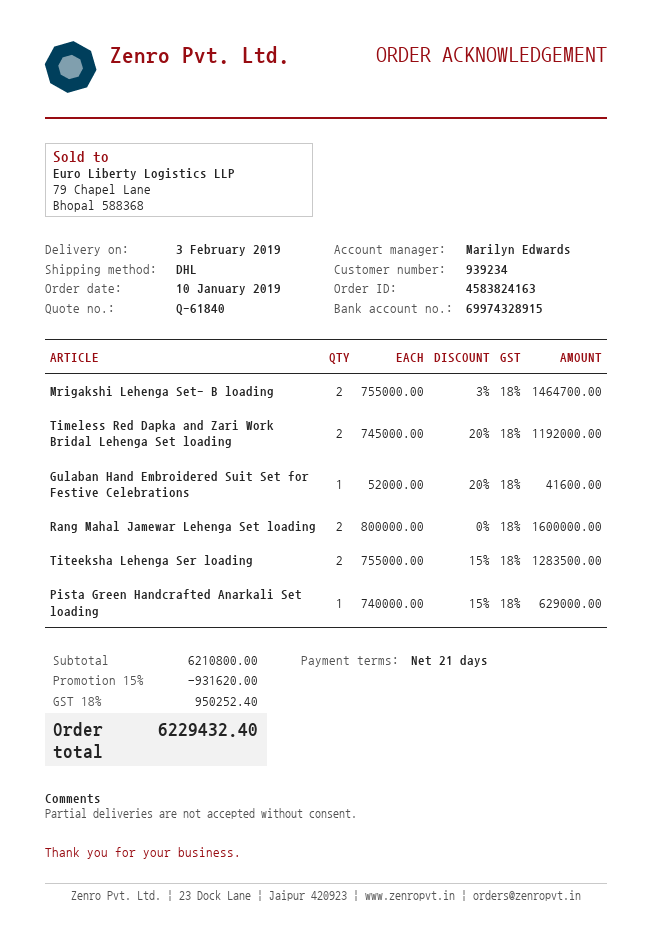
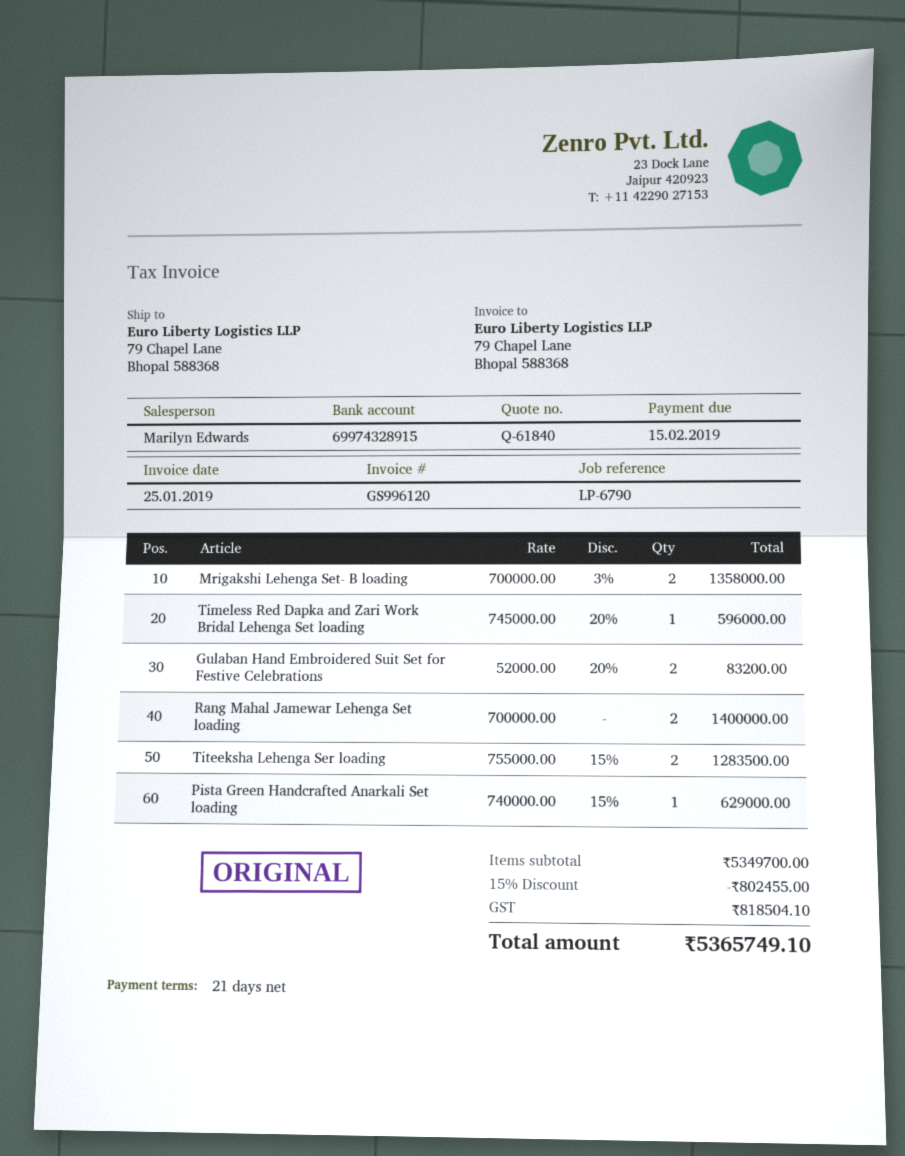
Mrigakshi Lehenga Set- B loading: 2 x 755000.00 - 3% = 1464700.00 -> 2 x 700000.00 - 3% = 1358000.00
Timeless Red Dapka and Zari Work Bridal Lehenga Set loading: 2 x 745000.00 - 20% = 1192000.00 -> 1 x 745000.00 - 20% = 596000.00
Gulaban Hand Embroidered Suit Set for Festive Celebrations: 1 x 52000.00 - 20% = 41600.00 -> 2 x 52000.00 - 20% = 83200.00
Rang Mahal Jamewar Lehenga Set loading: 2 x 800000.00 = 1600000.00 -> 2 x 700000.00 = 1400000.00
subtotal: 6210800.00 -> 5349700.00
discount: 15% = 931620.00 -> 15% = 802455.00
tax: 950252.40 -> 818504.10
total: 6229432.40 -> 5365749.10

